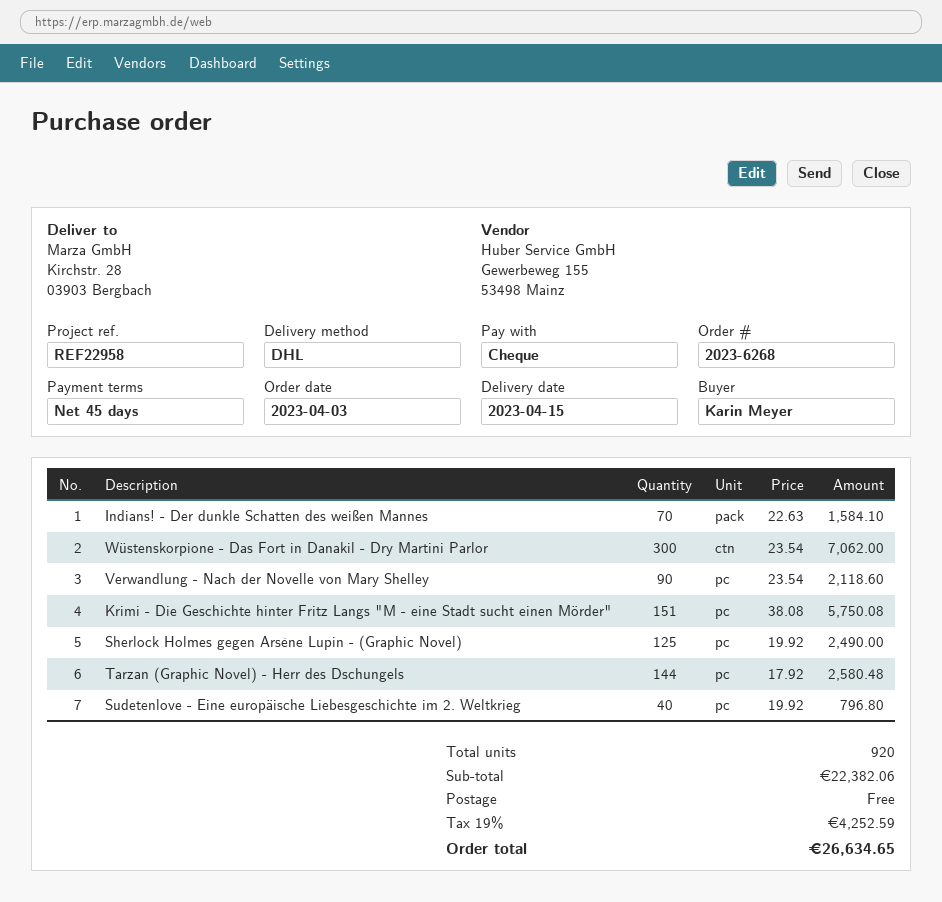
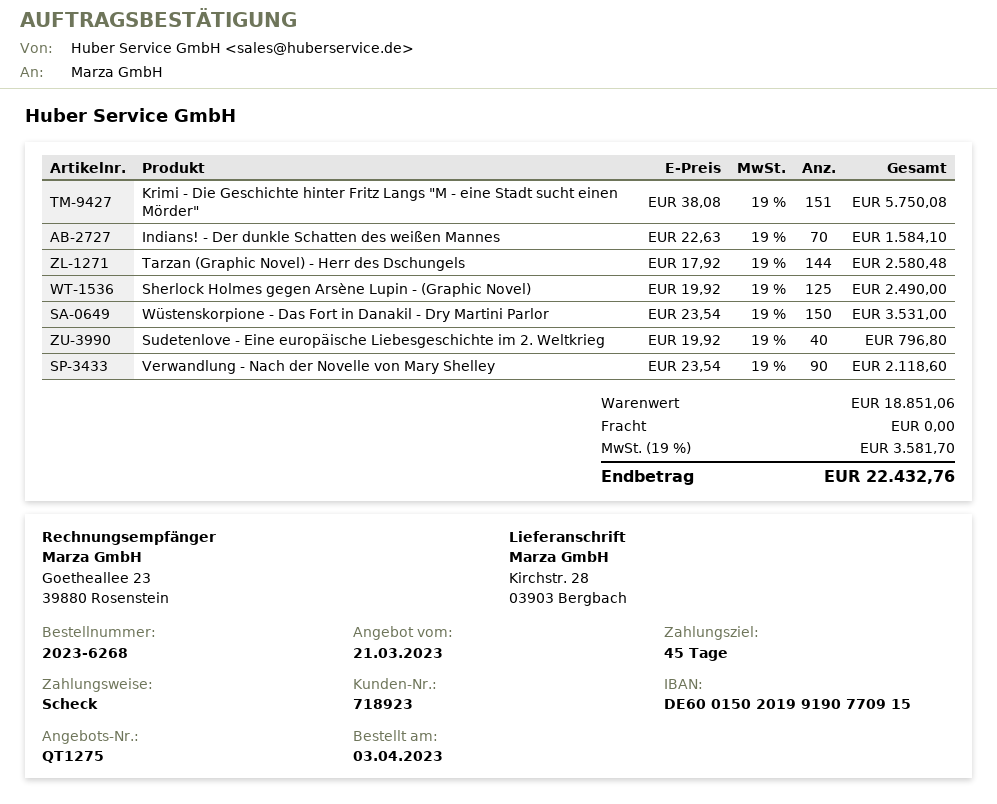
Wüstenskorpione - Das Fort in Danakil - Dry Martini Parlor: 300 x 23.54 = 7062.00 -> 150 x 23.54 = 3531.00
subtotal: 22382.06 -> 18851.06
tax: 19% = 4252.59 -> 19% = 3581.70
total: 26634.65 -> 22432.76

